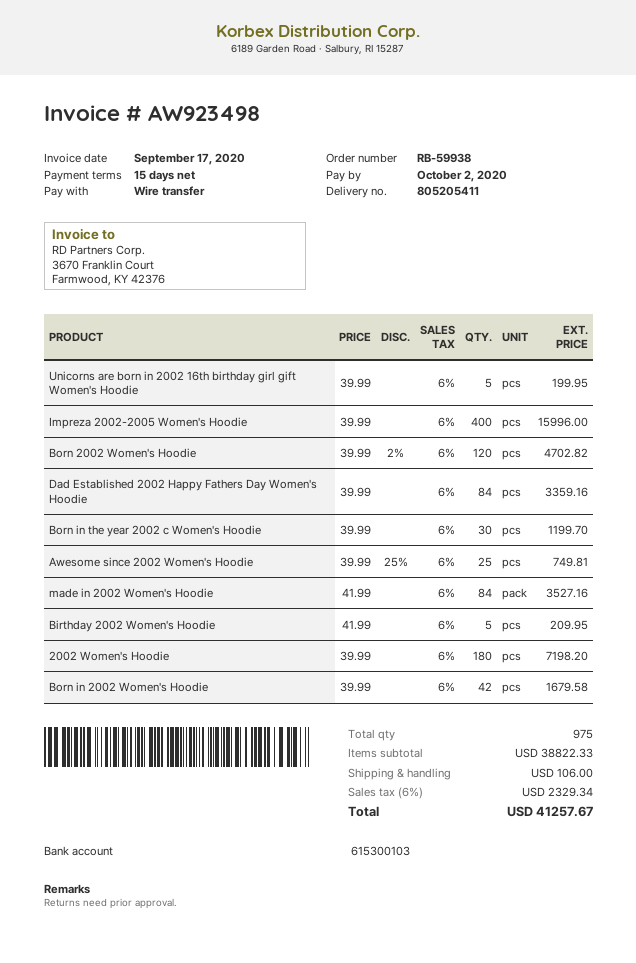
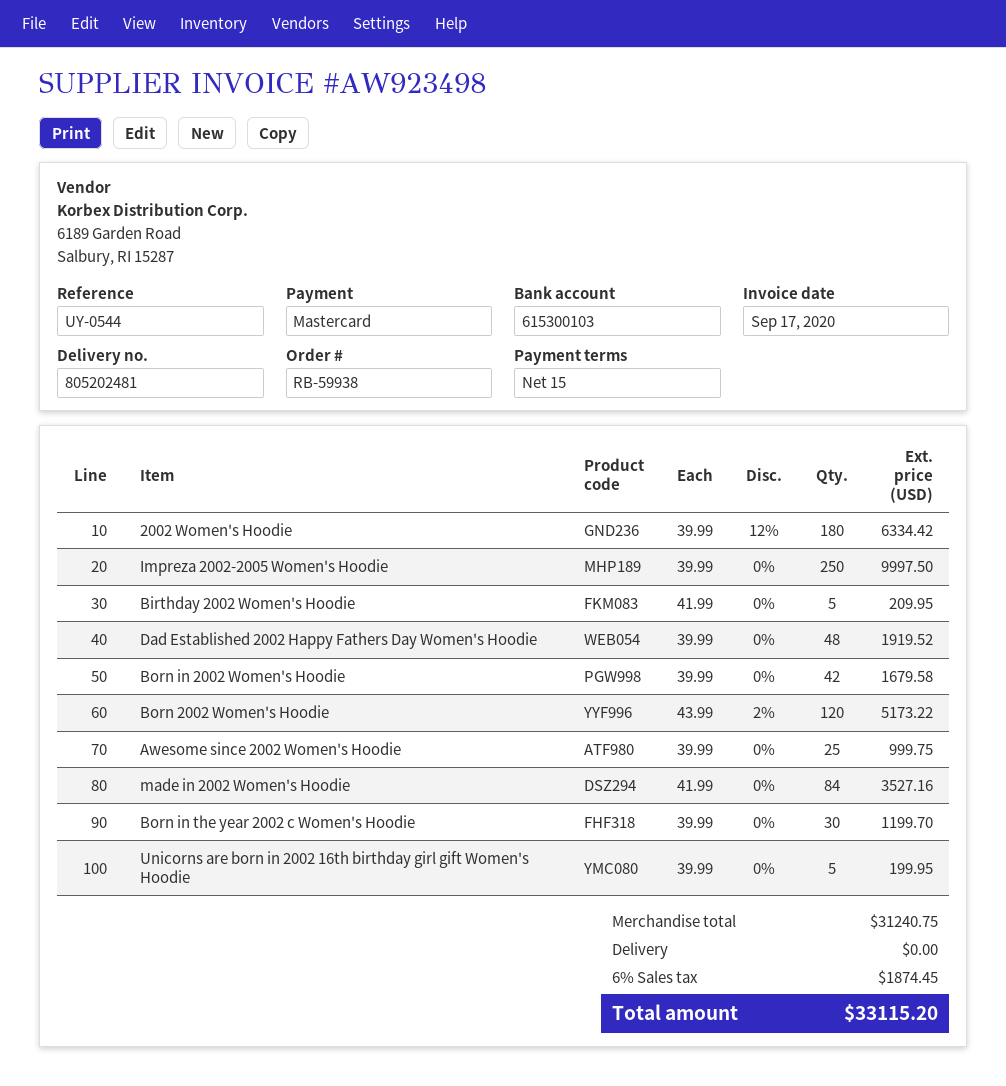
delivery note number: 805205411 -> 805202481
payment method: bank transfer -> Mastercard
Impreza 2002-2005 Women's Hoodie: 400 x 39.99 = 15996.00 -> 250 x 39.99 = 9997.50
Born 2002 Women's Hoodie: 120 x 39.99 - 2% = 4702.82 -> 120 x 43.99 - 2% = 5173.22
Dad Established 2002 Happy Fathers Day Women's Hoodie: 84 x 39.99 = 3359.16 -> 48 x 39.99 = 1919.52
Awesome since 2002 Women's Hoodie: 25 x 39.99 - 25% = 749.81 -> 25 x 39.99 = 999.75
2002 Women's Hoodie: 180 x 39.99 = 7198.20 -> 180 x 39.99 - 12% = 6334.42
subtotal: 38822.33 -> 31240.75
shipping: 106.00 -> 0.00
tax: 6% = 2329.34 -> 6% = 1874.45
total: 41257.67 -> 33115.20

